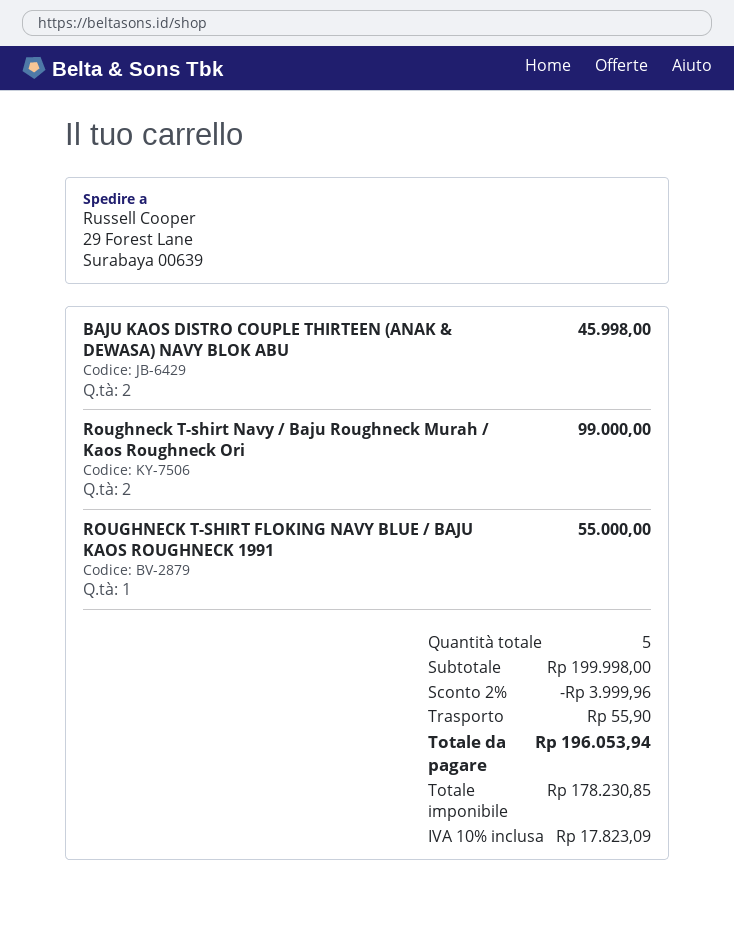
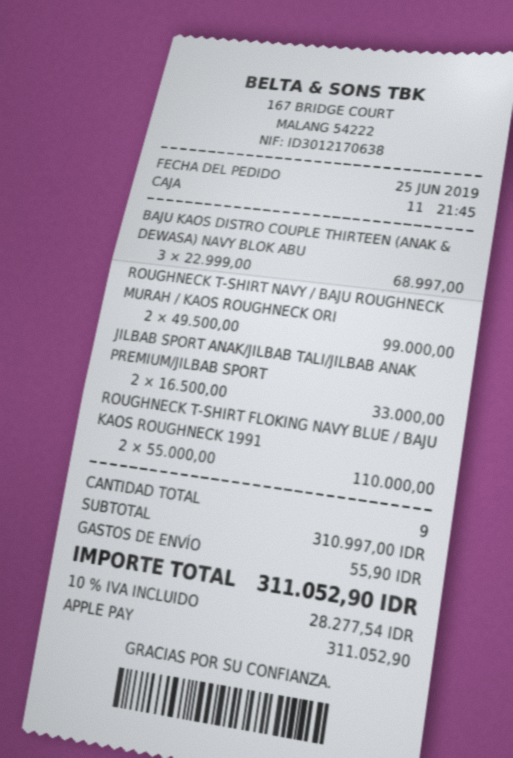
BAJU KAOS DISTRO COUPLE THIRTEEN (ANAK & DEWASA) NAVY BLOK ABU: 2 for 45998.00 -> 3 for 68997.00
ROUGHNECK T-SHIRT FLOKING NAVY BLUE / BAJU KAOS ROUGHNECK 1991: 1 for 55000.00 -> 2 for 110000.00
JILBAB SPORT ANAK/JILBAB TALI/JILBAB ANAK PREMIUM/JILBAB SPORT: none -> 2 for 33000.00
total quantity: 5 -> 9
subtotal: 199998.00 -> 310997.00
discount: 2% = 3999.96 -> none
tax: 10% = 17823.09 -> 10% = 28277.54
total: 196053.94 -> 311052.90

